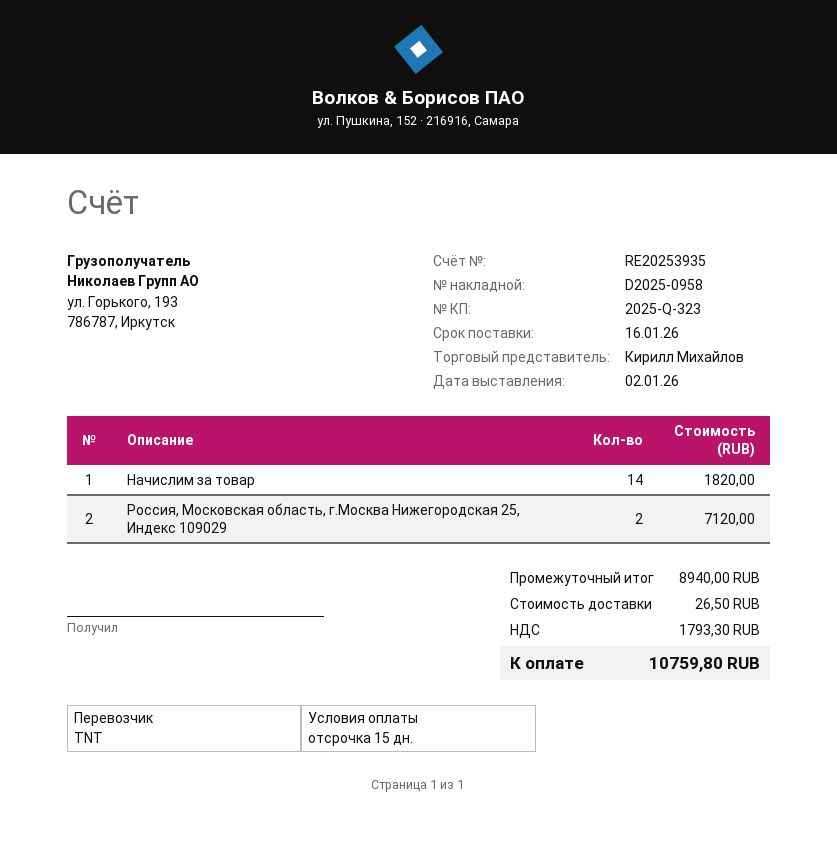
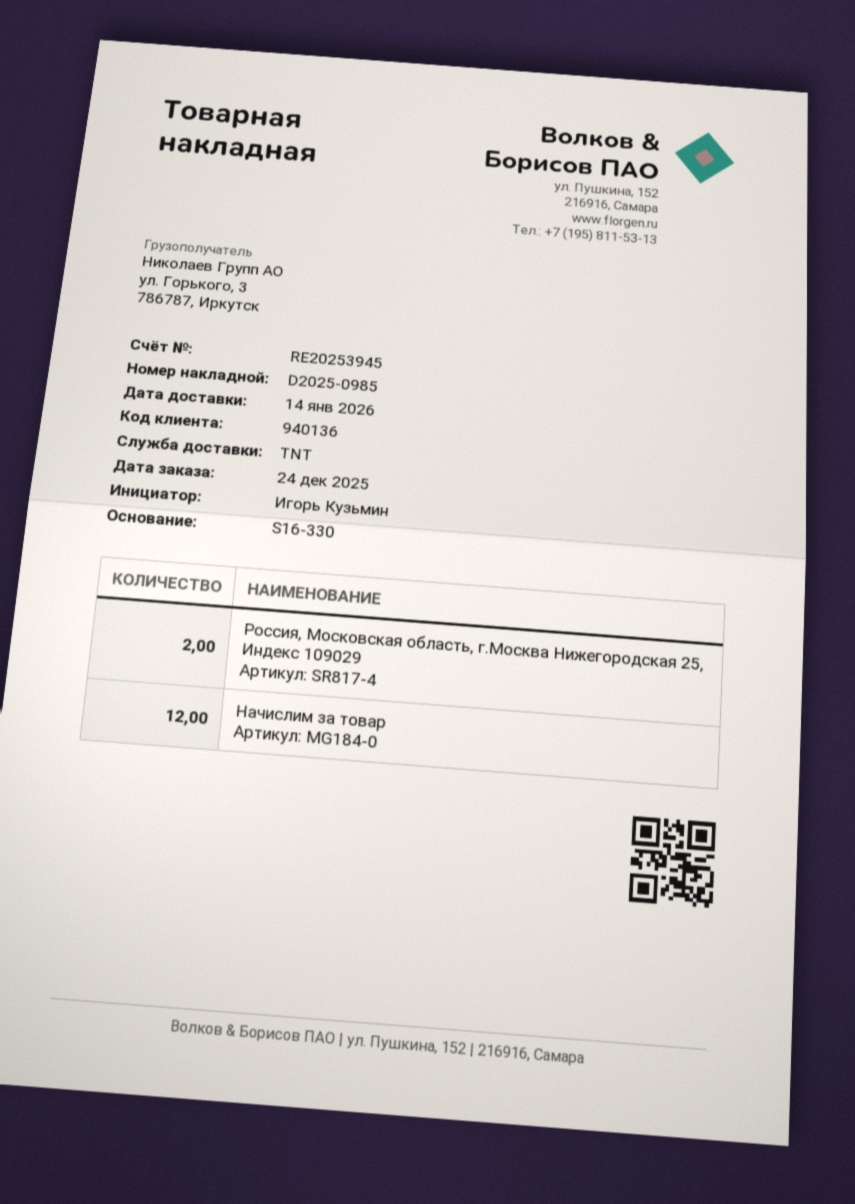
delivery note number: D2025-0958 -> D2025-0985
delivery date: 2026-01-16 -> 2026-01-14
invoice number: RE20253935 -> RE20253945
ship to: ул. Горького, 193, 786787, Иркутск -> ул. Горького, 3, 786787, Иркутск
Начислим за товар: 14 -> 12

